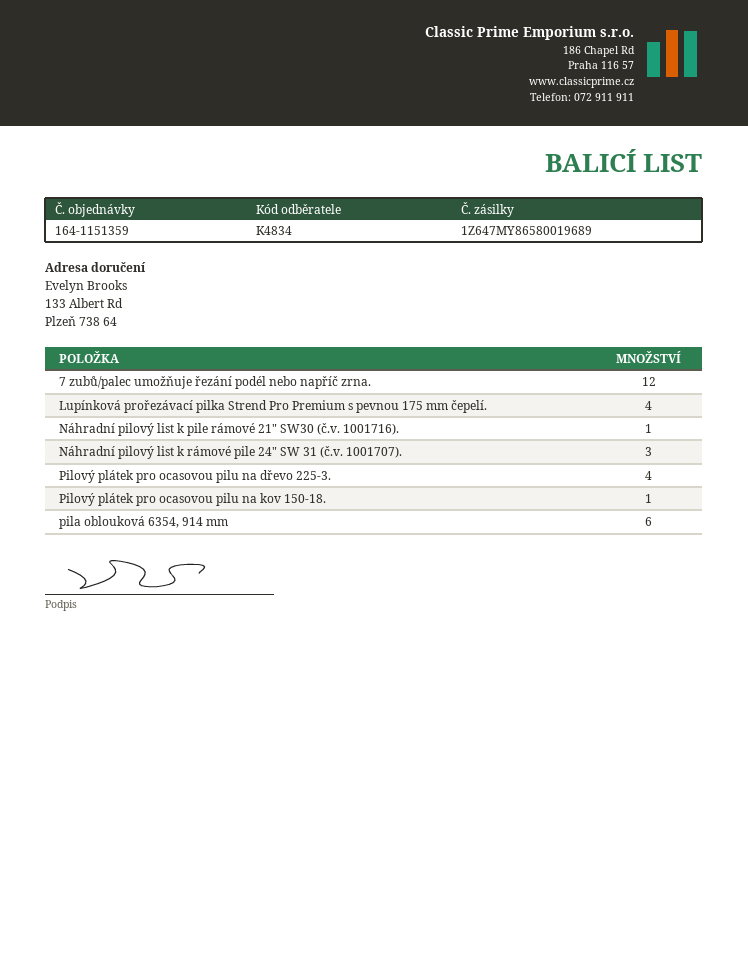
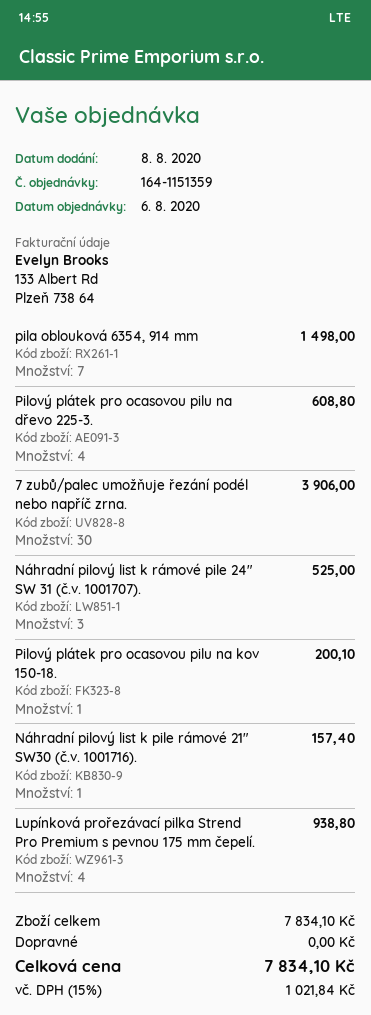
7 zubů/palec umožňuje řezání podél nebo napříč zrna.: 12 -> 30
pila oblouková 6354, 914 mm: 6 -> 7

